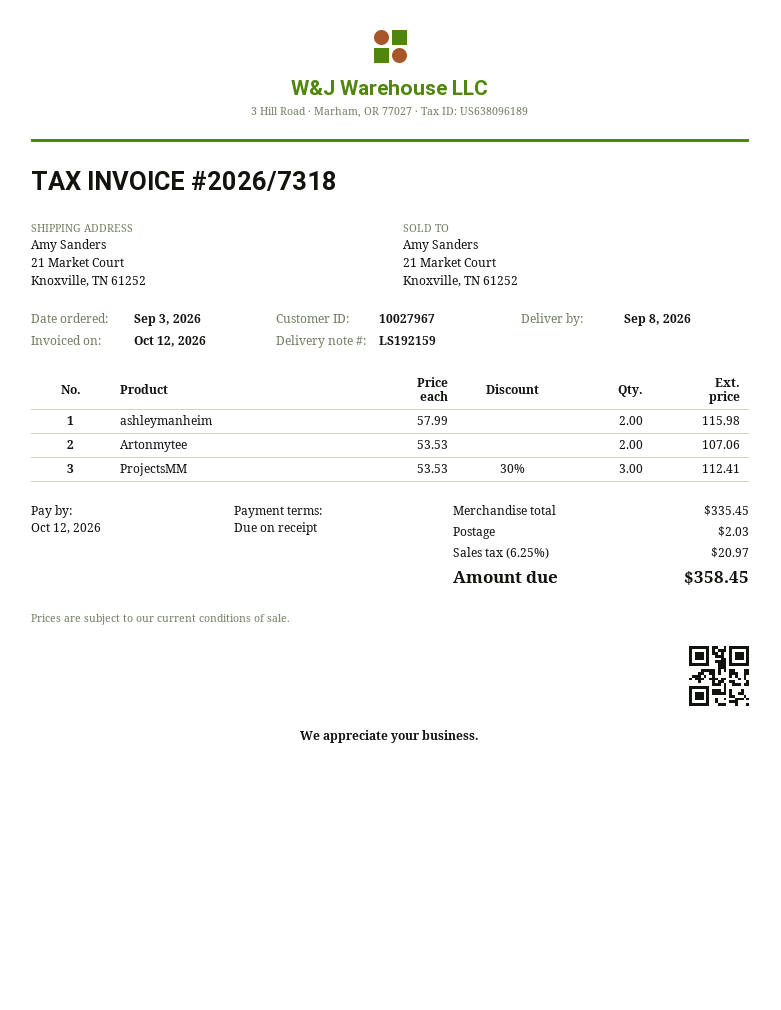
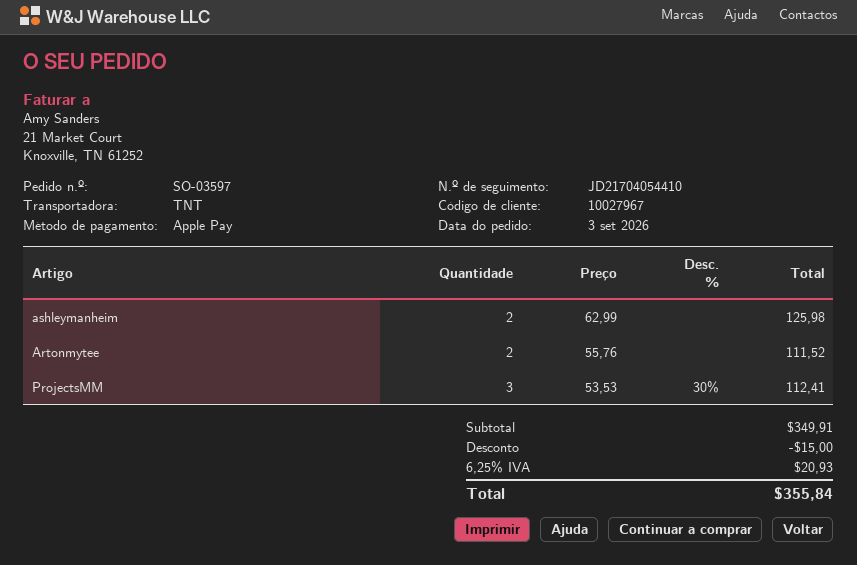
ashleymanheim: 2 x 57.99 = 115.98 -> 2 x 62.99 = 125.98
Artonmytee: 2 x 53.53 = 107.06 -> 2 x 55.76 = 111.52
subtotal: 335.45 -> 349.91
discount: none -> 15.00
shipping: 2.03 -> none
tax: 6.25% = 20.97 -> 6.25% = 20.93
total: 358.45 -> 355.84

